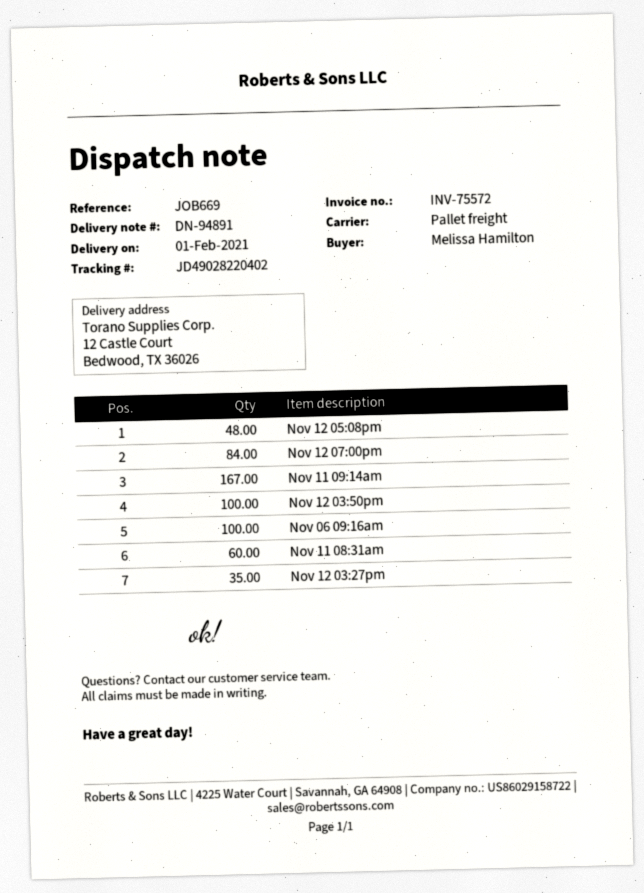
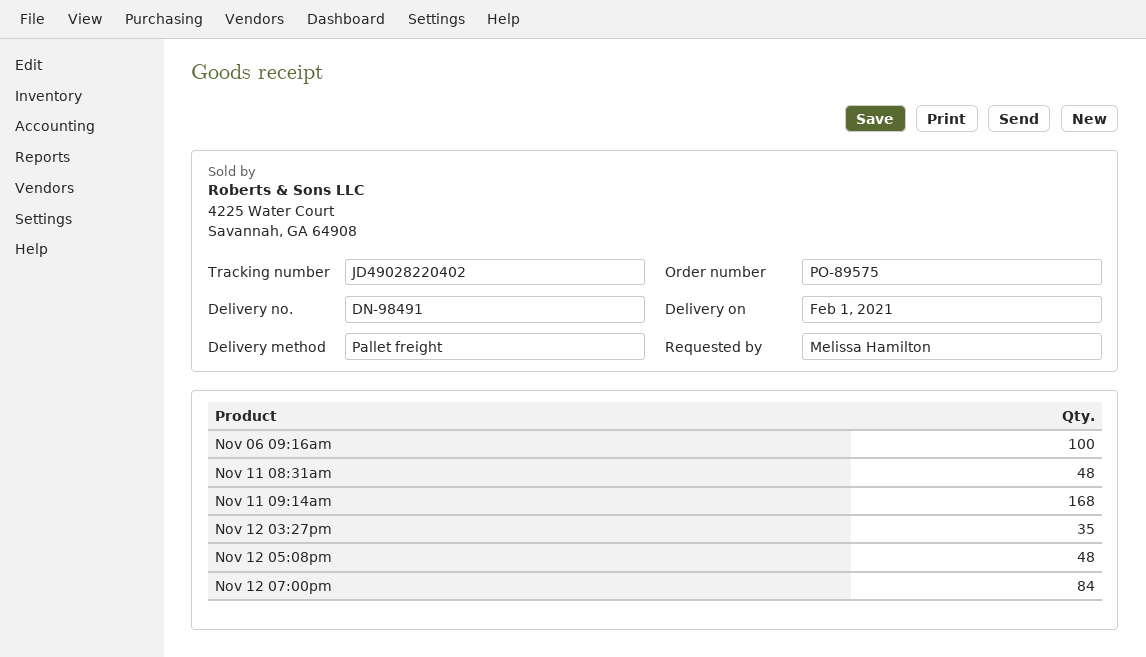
delivery note number: DN-94891 -> DN-98491
Nov 11 09:14am: 167 -> 168
Nov 12 03:50pm: 100 -> none
Nov 11 08:31am: 60 -> 48

